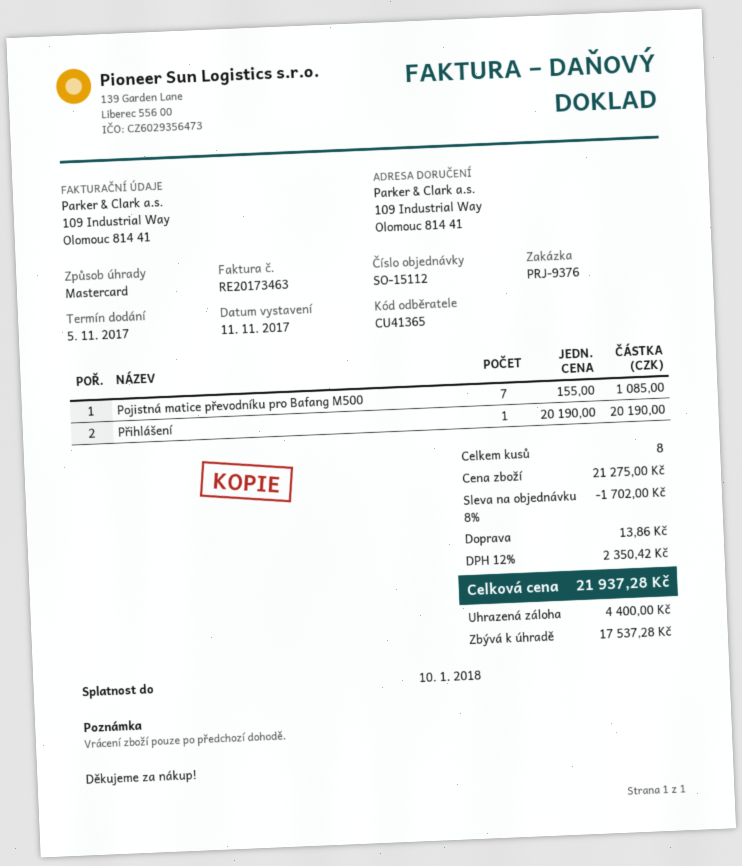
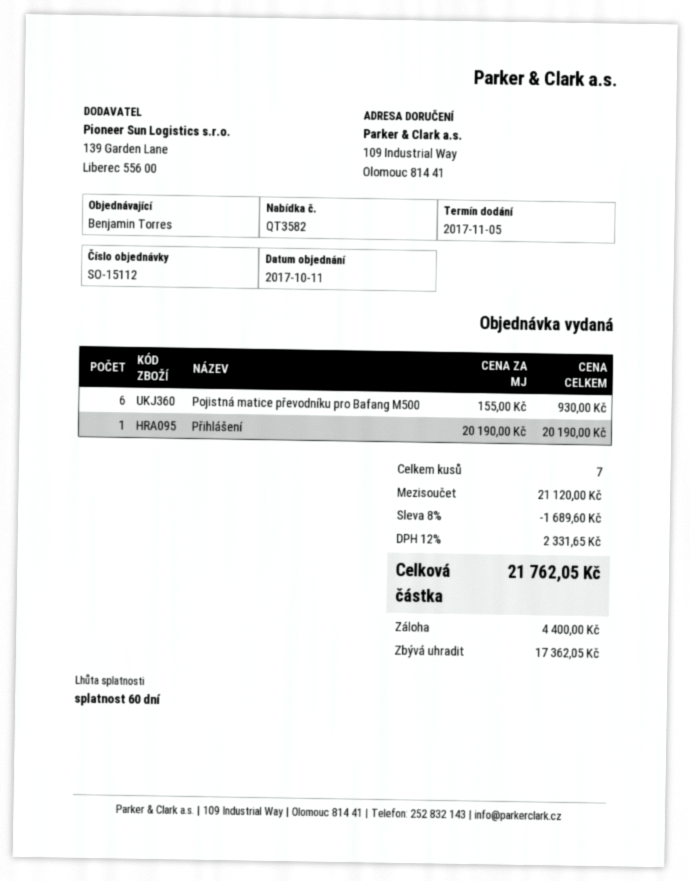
Pojistná matice převodníku pro Bafang M500: 7 x 155.00 = 1085.00 -> 6 x 155.00 = 930.00
total quantity: 8 -> 7
subtotal: 21275.00 -> 21120.00
discount: 8% = 1702.00 -> 8% = 1689.60
shipping: 13.86 -> none
tax: 12% = 2350.42 -> 12% = 2331.65
total: 21937.28 -> 21762.05
balance: 17537.28 -> 17362.05

